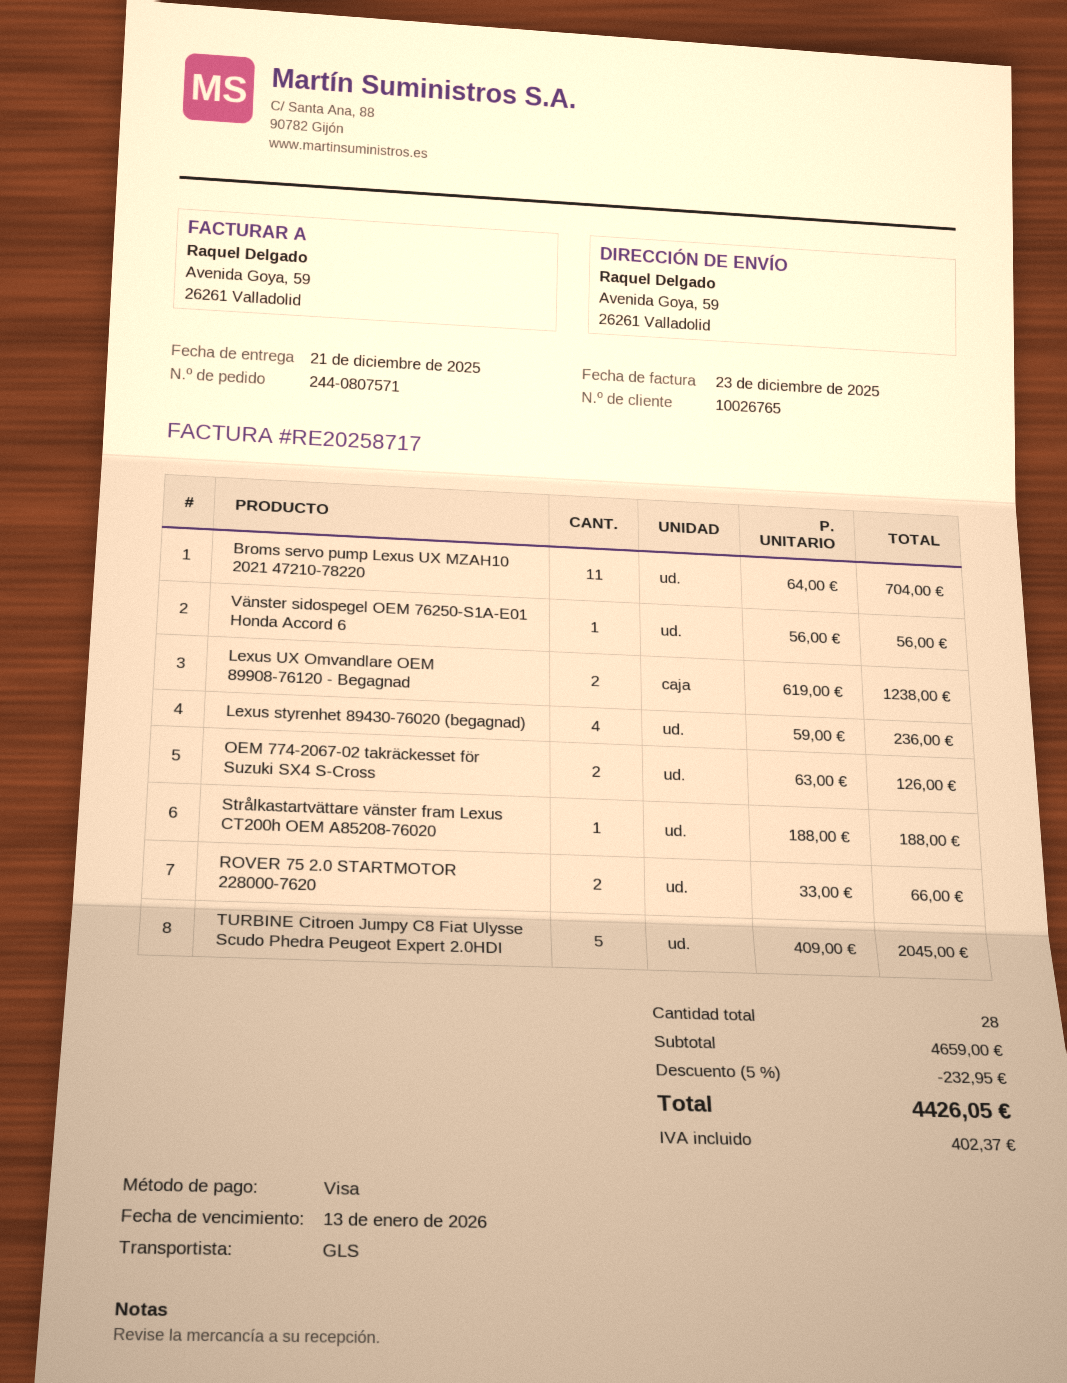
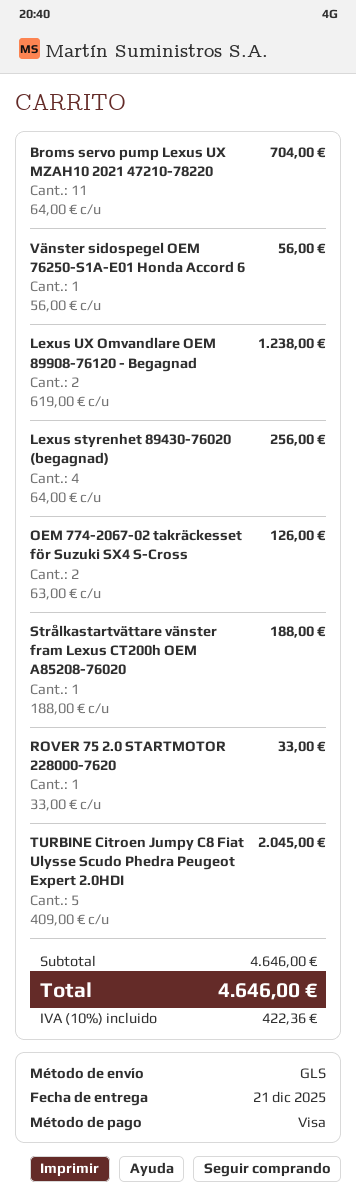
Lexus styrenhet 89430-76020 (begagnad): 4 x 59.00 = 236.00 -> 4 x 64.00 = 256.00
ROVER 75 2.0 STARTMOTOR 228000-7620: 2 x 33.00 = 66.00 -> 1 x 33.00 = 33.00
subtotal: 4659.00 -> 4646.00
discount: 5% = 232.95 -> none
tax: 402.37 -> 422.36
total: 4426.05 -> 4646.00

